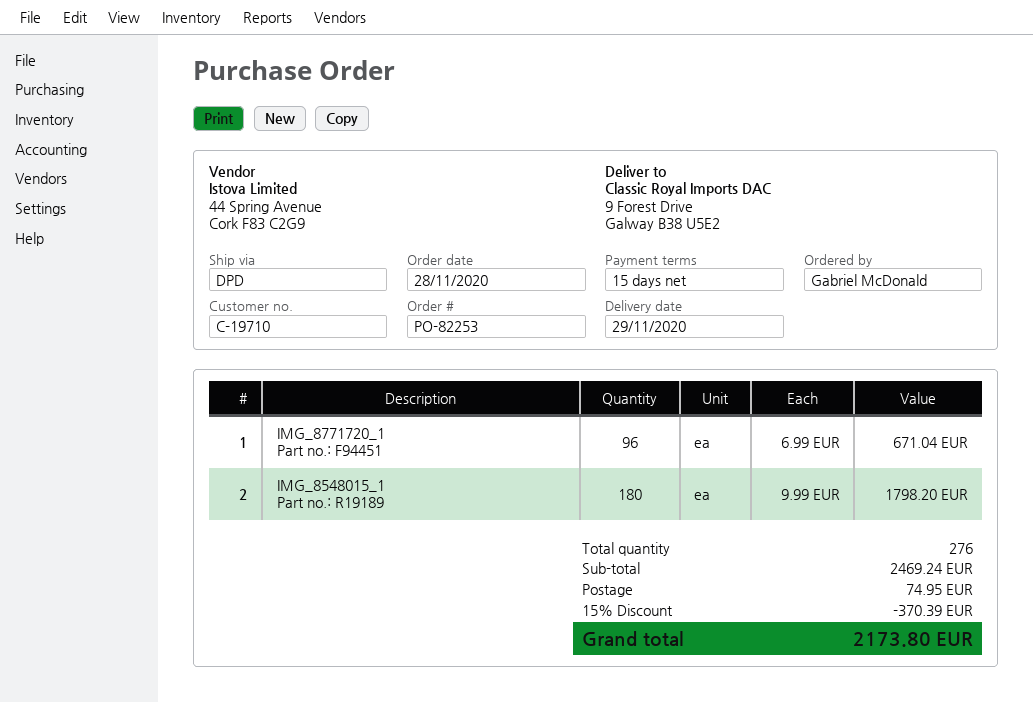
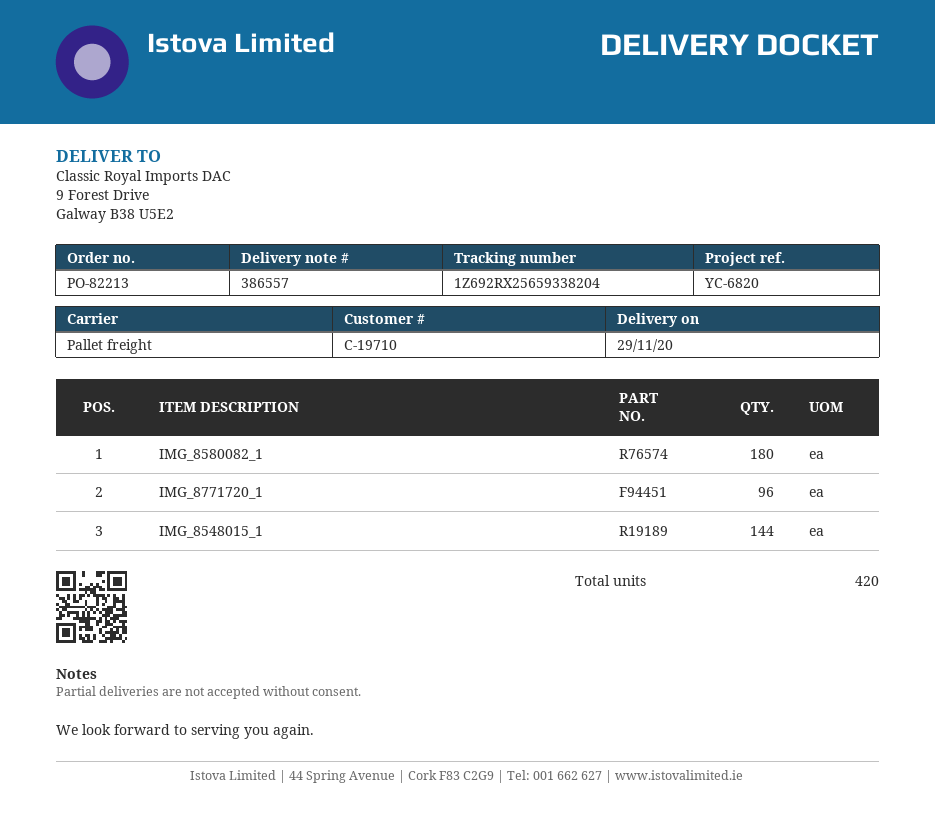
order number: PO-82253 -> PO-82213
shipping method: DPD -> pallet freight
IMG_8548015_1: 180 -> 144
IMG_8580082_1: none -> 180
total quantity: 276 -> 420

